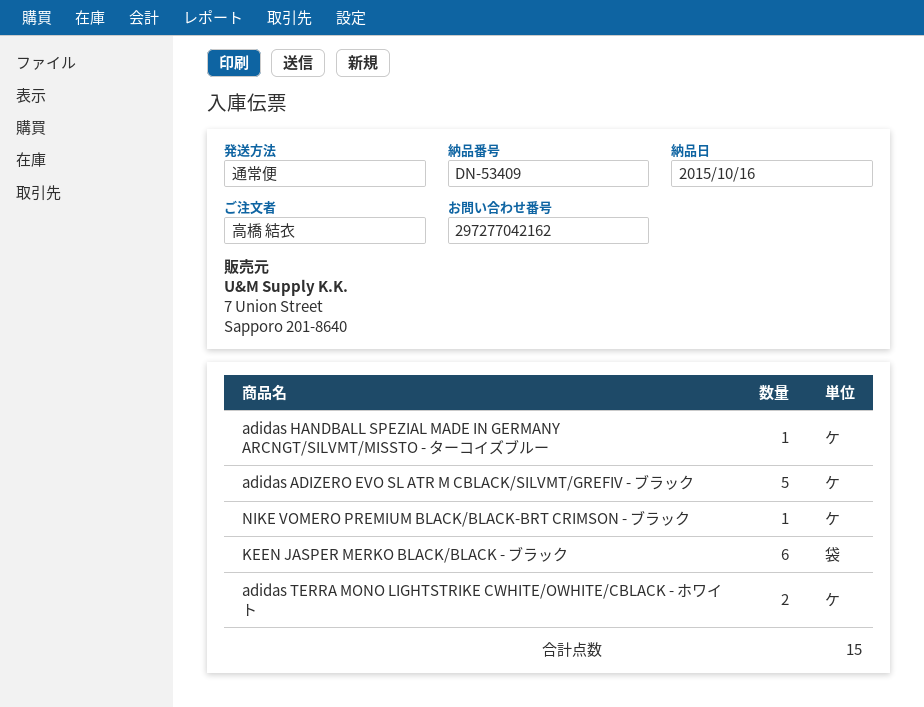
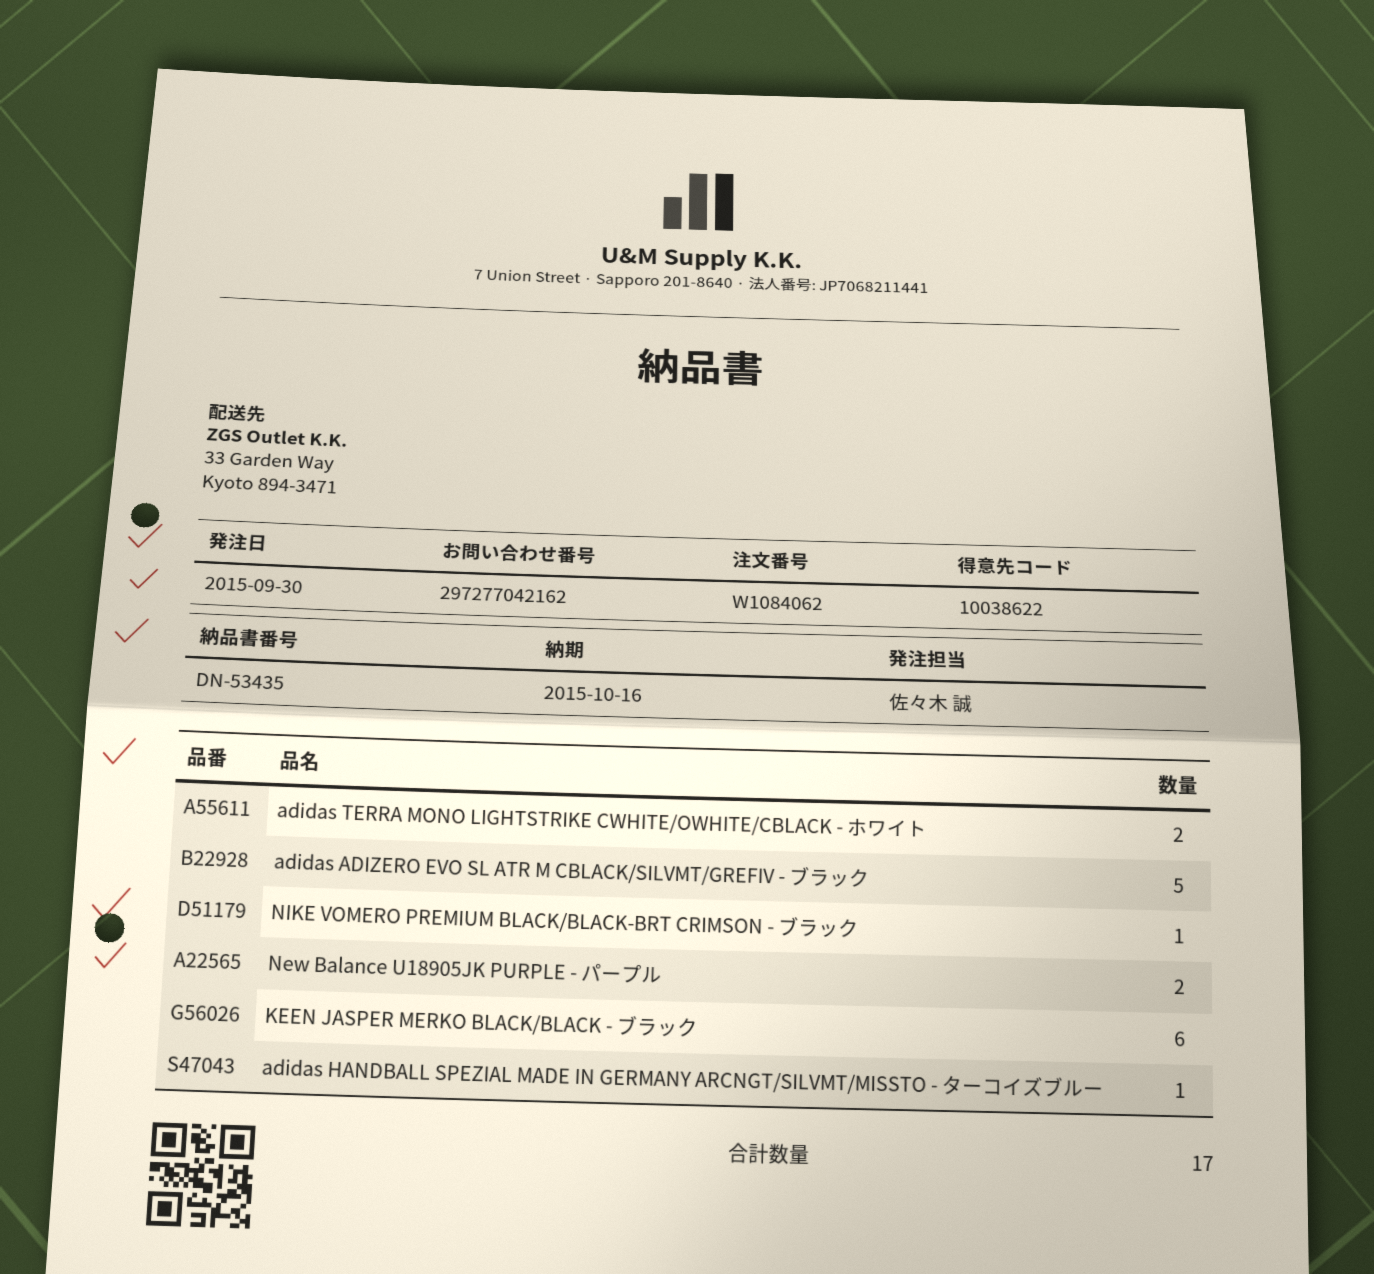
delivery note number: DN-53409 -> DN-53435
ordered by: 高橋 結衣 -> 佐々木 誠
New Balance U18905JK PURPLE - パープル: none -> 2
total quantity: 15 -> 17

